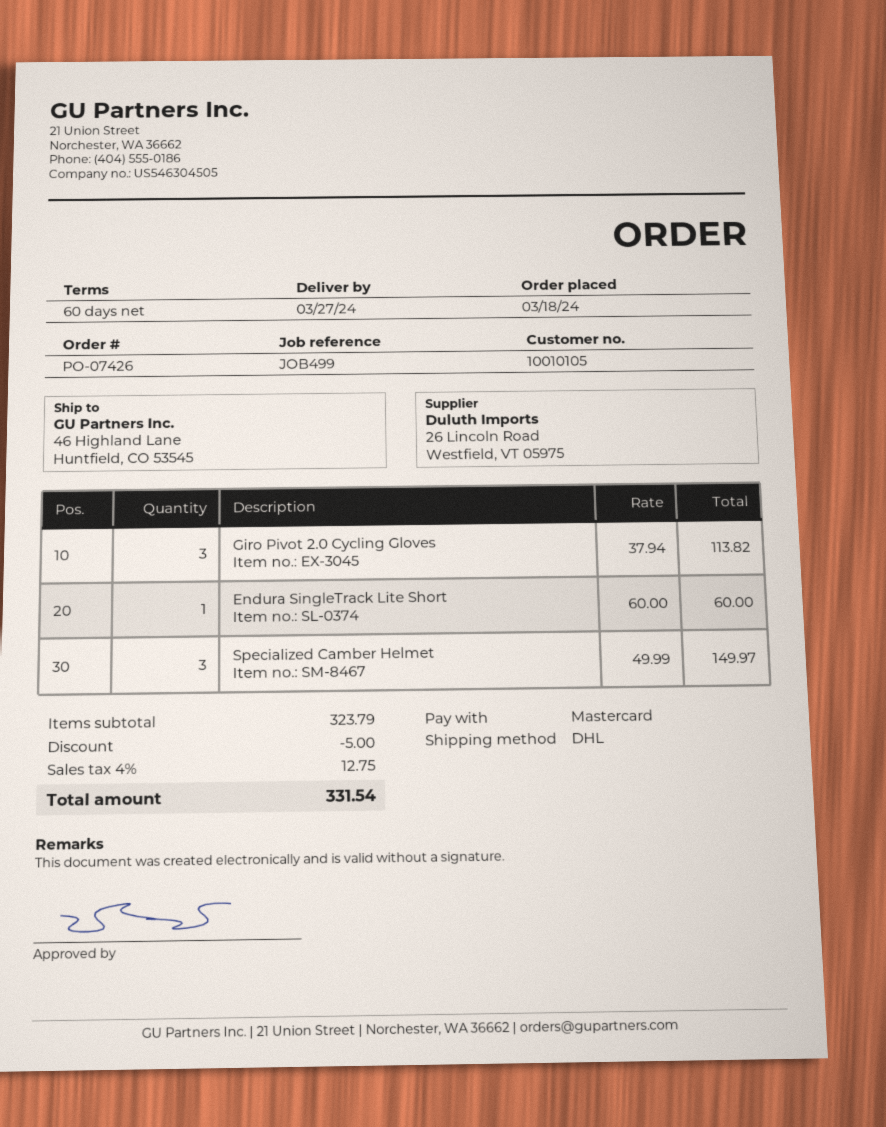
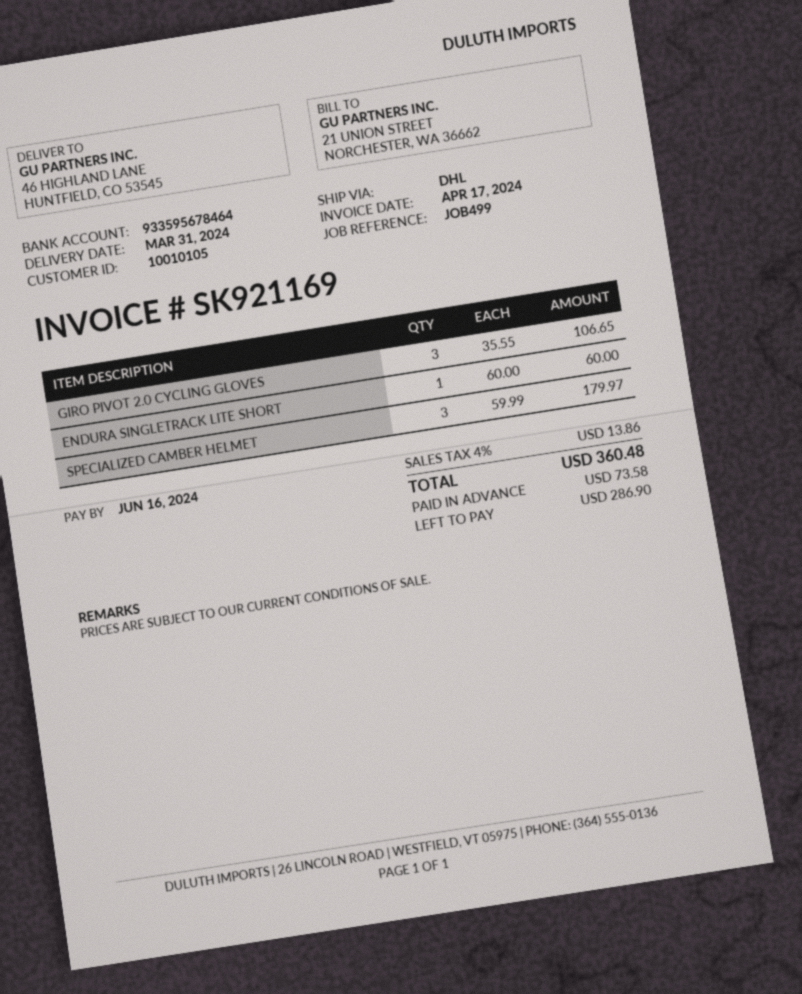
delivery date: 2024-03-27 -> 2024-03-31
Giro Pivot 2.0 Cycling Gloves: 3 x 37.94 = 113.82 -> 3 x 35.55 = 106.65
Specialized Camber Helmet: 3 x 49.99 = 149.97 -> 3 x 59.99 = 179.97
discount: 5.00 -> none
tax: 4% = 12.75 -> 4% = 13.86
total: 331.54 -> 360.48

